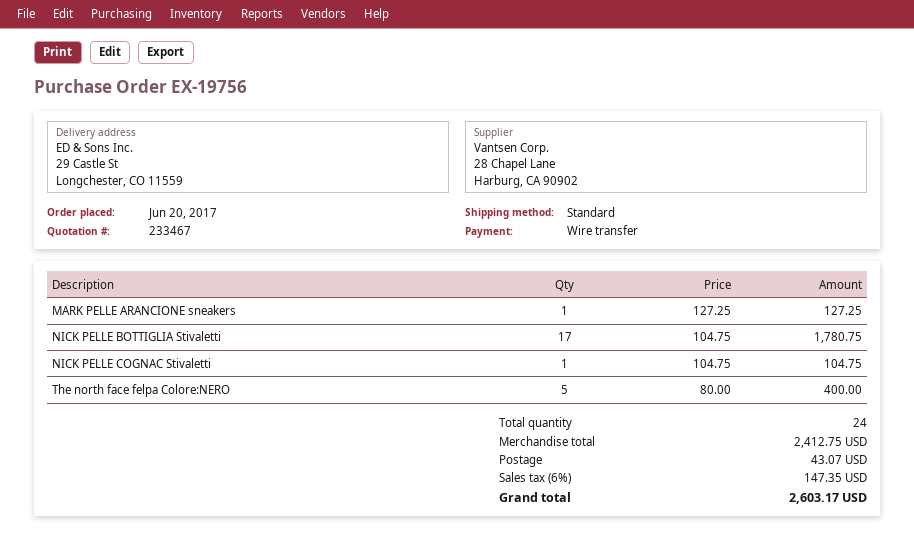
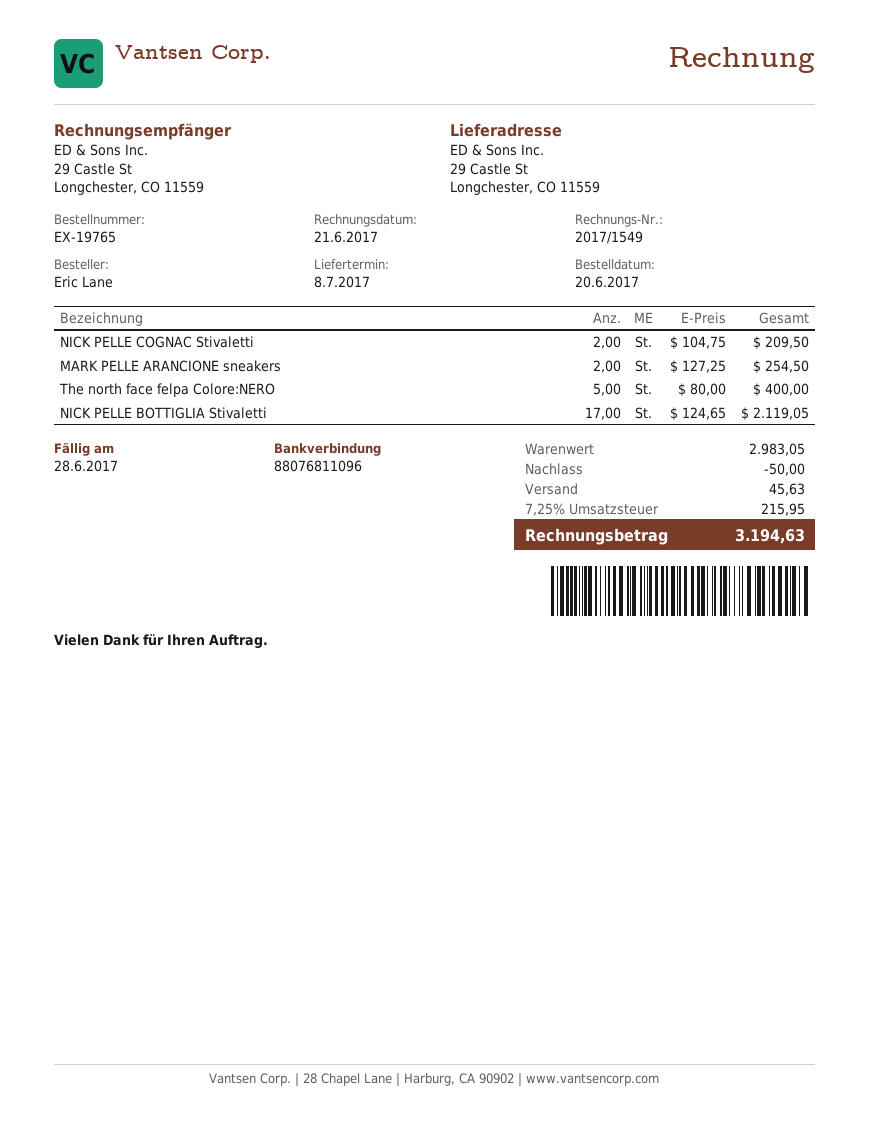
order number: EX-19756 -> EX-19765
MARK PELLE ARANCIONE sneakers: 1 x 127.25 = 127.25 -> 2 x 127.25 = 254.50
NICK PELLE BOTTIGLIA Stivaletti: 17 x 104.75 = 1780.75 -> 17 x 124.65 = 2119.05
NICK PELLE COGNAC Stivaletti: 1 x 104.75 = 104.75 -> 2 x 104.75 = 209.50
subtotal: 2412.75 -> 2983.05
discount: none -> 50.00
shipping: 43.07 -> 45.63
tax: 6% = 147.35 -> 7.25% = 215.95
total: 2603.17 -> 3194.63

